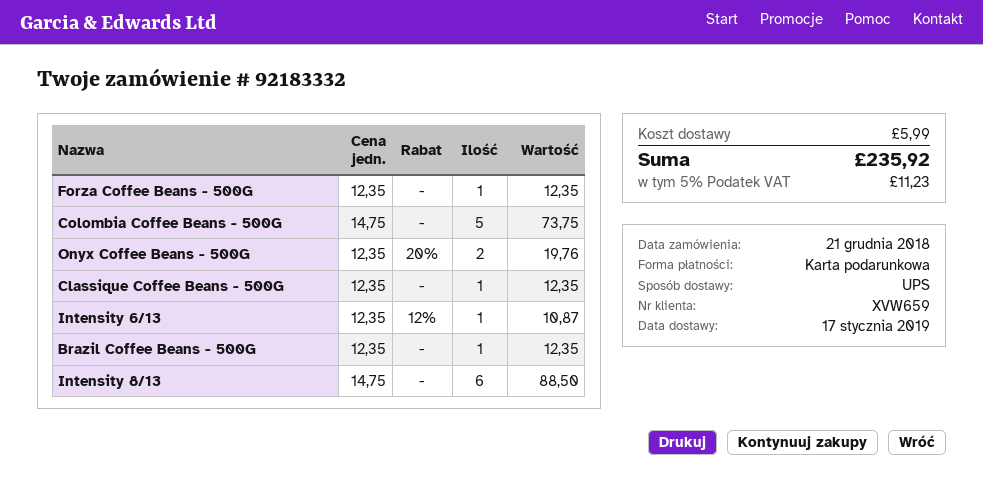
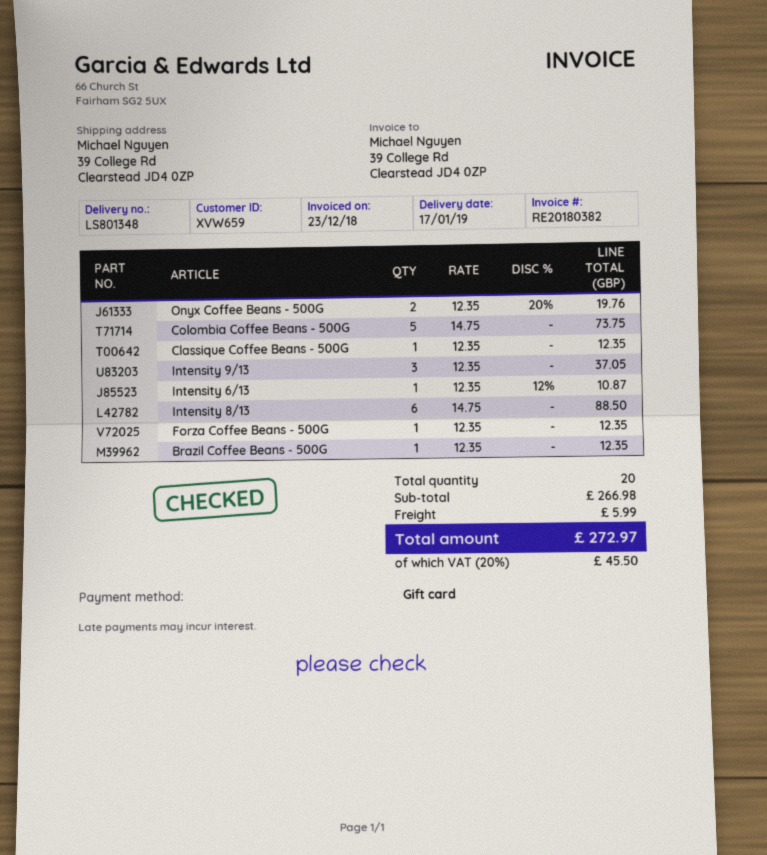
Intensity 9/13: none -> 3 x 12.35 = 37.05
tax: 5% = 11.23 -> 20% = 45.50
total: 235.92 -> 272.97

